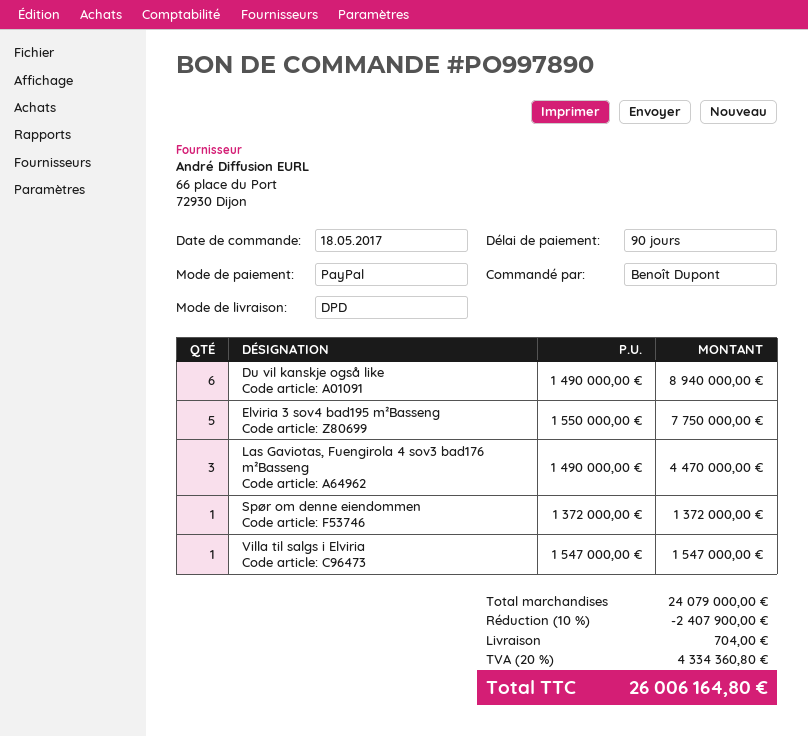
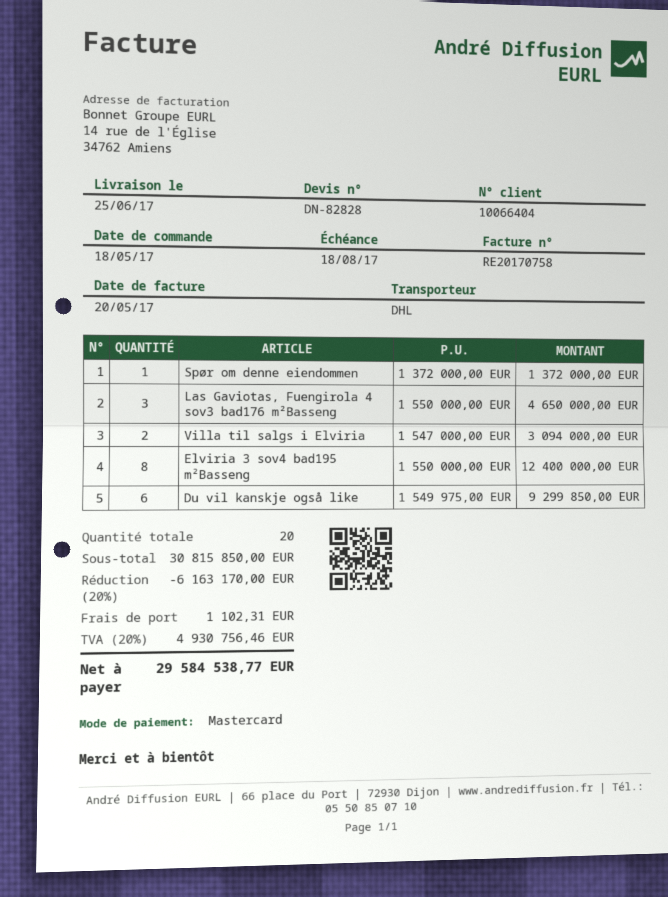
payment method: PayPal -> Mastercard
shipping method: DPD -> DHL
Du vil kanskje også like: 6 x 1490000.00 = 8940000.00 -> 6 x 1549975.00 = 9299850.00
Elviria 3 sov4 bad195 m²Basseng: 5 x 1550000.00 = 7750000.00 -> 8 x 1550000.00 = 12400000.00
Las Gaviotas, Fuengirola 4 sov3 bad176 m²Basseng: 3 x 1490000.00 = 4470000.00 -> 3 x 1550000.00 = 4650000.00
Villa til salgs i Elviria: 1 x 1547000.00 = 1547000.00 -> 2 x 1547000.00 = 3094000.00
subtotal: 24079000.00 -> 30815850.00
discount: 10% = 2407900.00 -> 20% = 6163170.00
shipping: 704.00 -> 1102.31
tax: 20% = 4334360.80 -> 20% = 4930756.46
total: 26006164.80 -> 29584538.77

